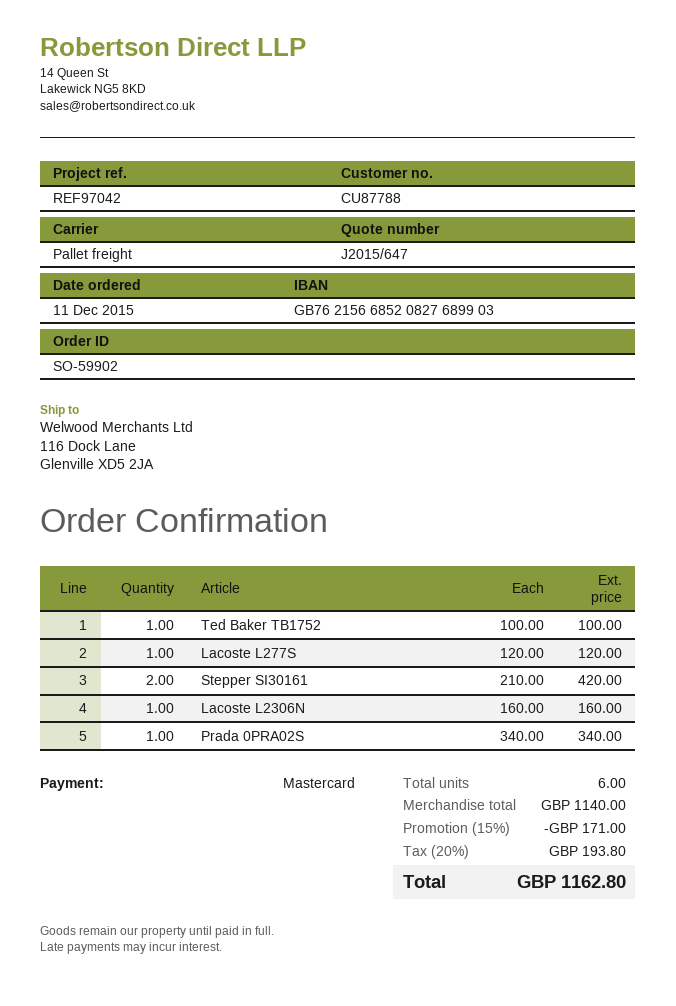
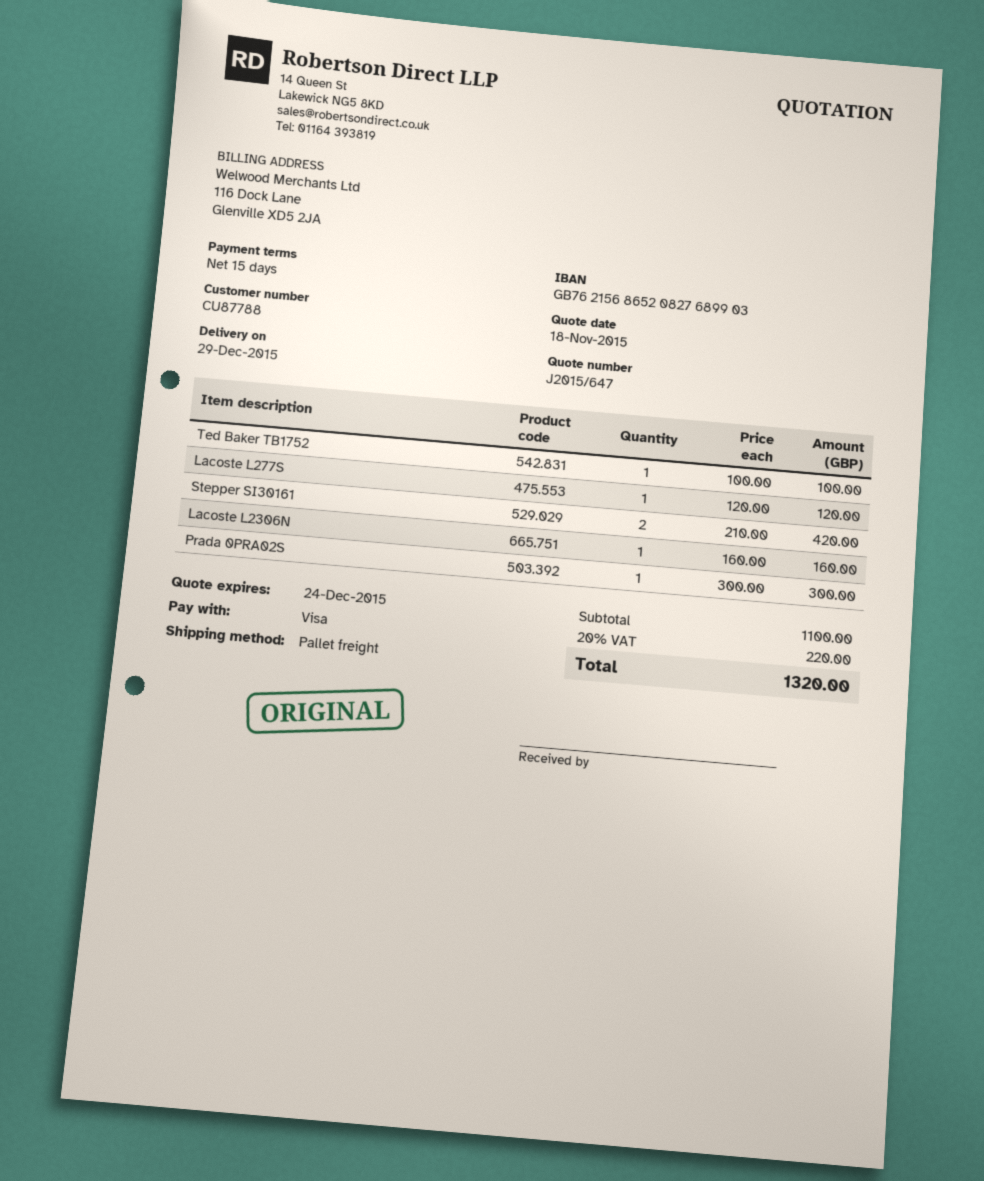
payment method: Mastercard -> Visa
bank account: GB76215668520827689903 -> GB76215686520827689903
Prada 0PRA02S: 1 x 340.00 = 340.00 -> 1 x 300.00 = 300.00
subtotal: 1140.00 -> 1100.00
discount: 15% = 171.00 -> none
tax: 20% = 193.80 -> 20% = 220.00
total: 1162.80 -> 1320.00

